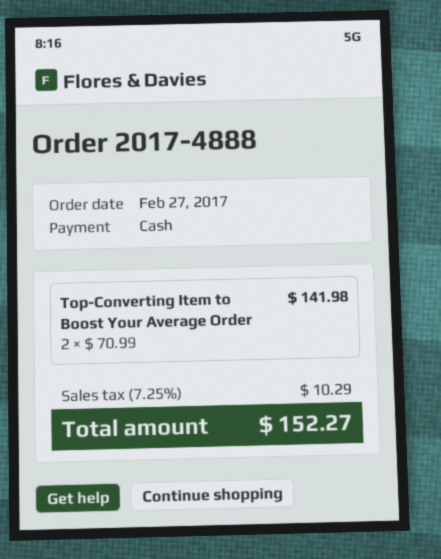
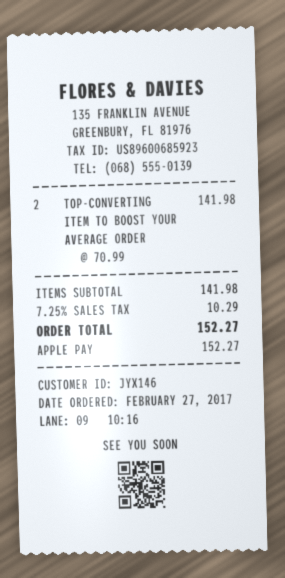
payment method: cash -> Apple Pay

